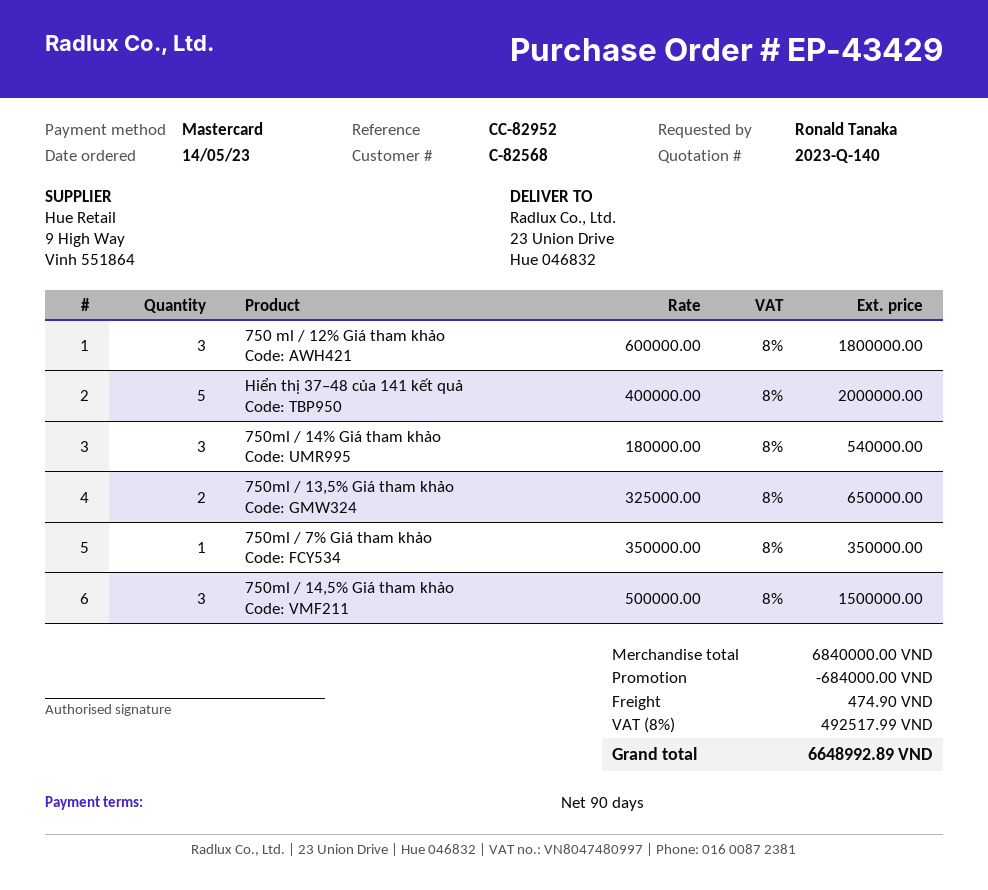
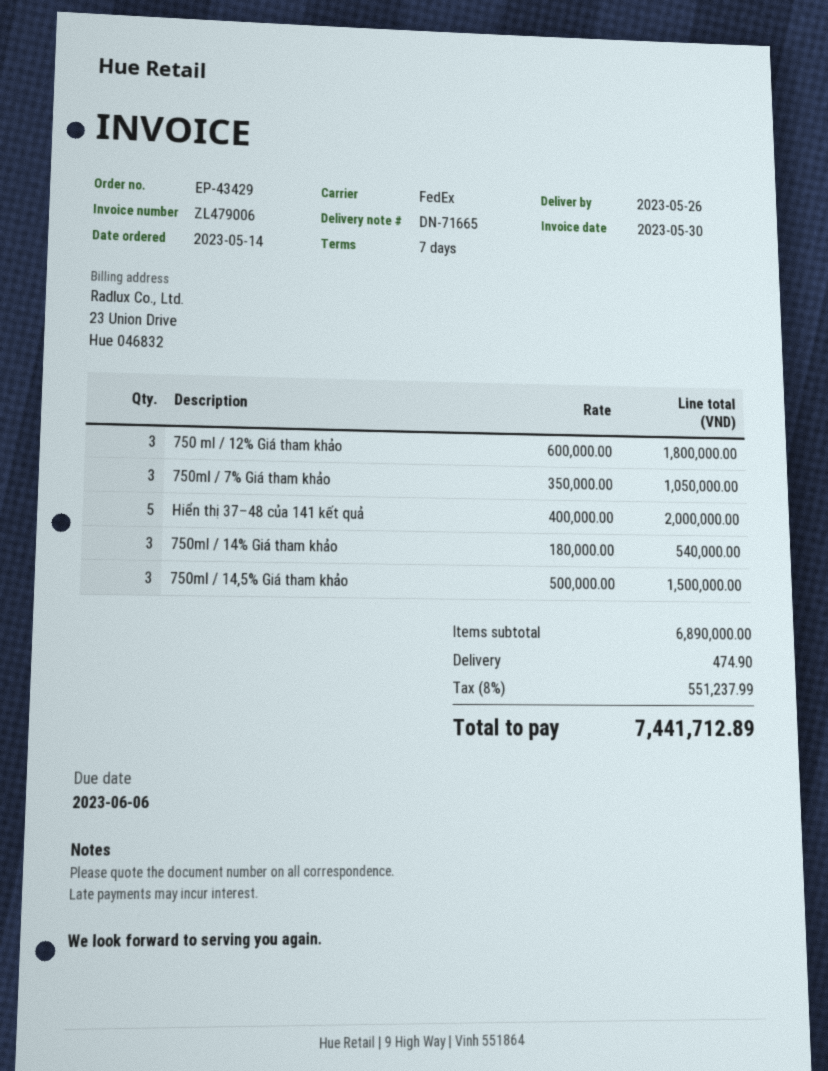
payment terms: 90 days -> 7 days
750ml / 13,5% Giá tham khảo: 2 x 325000.00 = 650000.00 -> none
750ml / 7% Giá tham khảo: 1 x 350000.00 = 350000.00 -> 3 x 350000.00 = 1050000.00
subtotal: 6840000.00 -> 6890000.00
discount: 684000.00 -> none
tax: 8% = 492517.99 -> 8% = 551237.99
total: 6648992.89 -> 7441712.89

